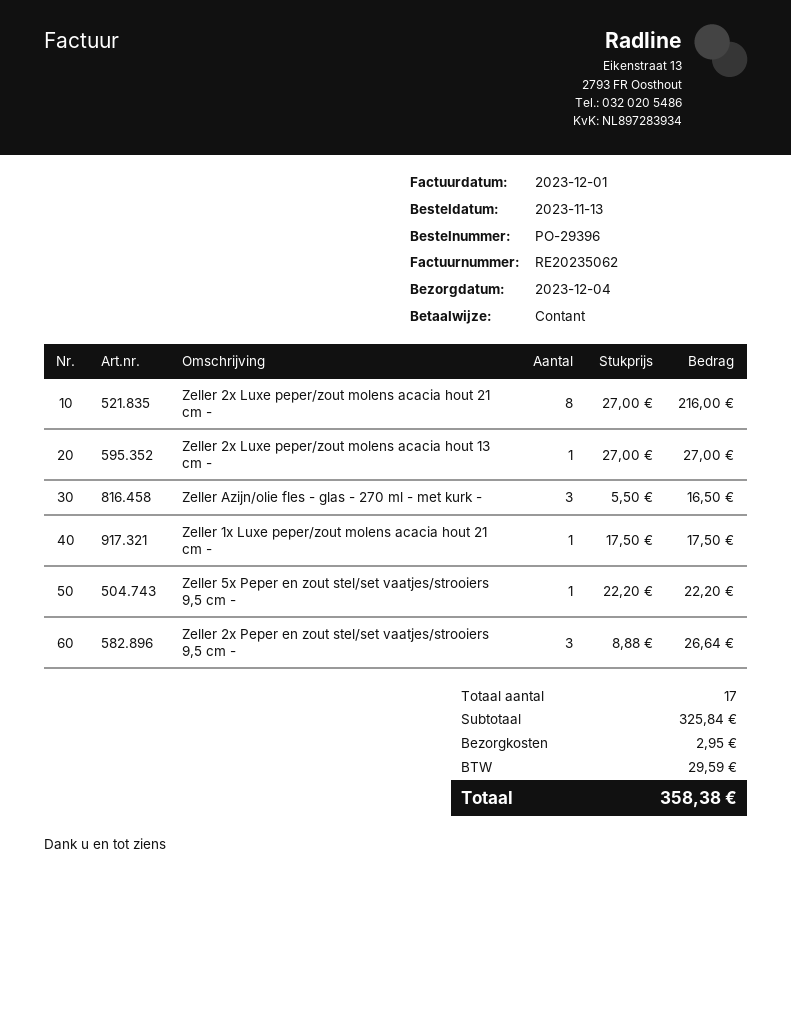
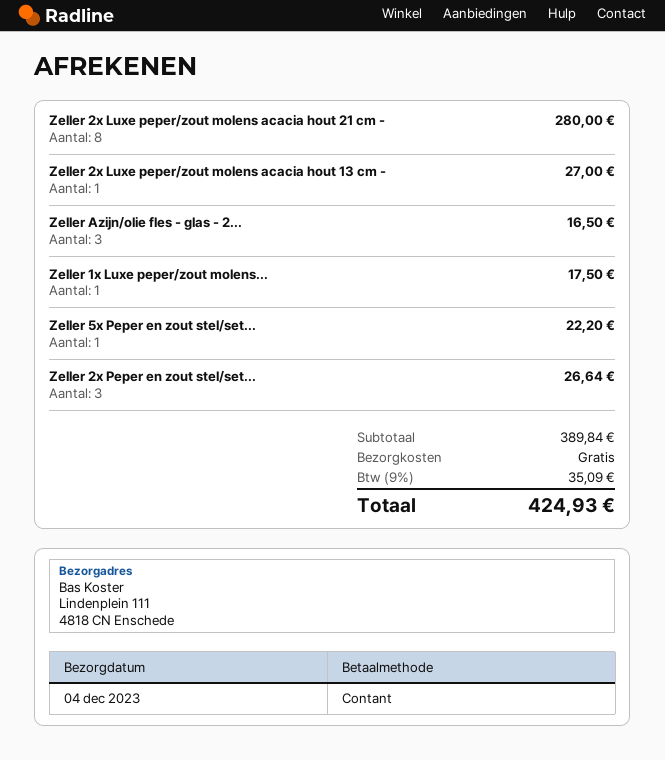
Zeller 2x Luxe peper/zout molens acacia hout 21 cm -: 8 for 216.00 -> 8 for 280.00
subtotal: 325.84 -> 389.84
shipping: 2.95 -> 0.00
tax: 29.59 -> 35.09
total: 358.38 -> 424.93

